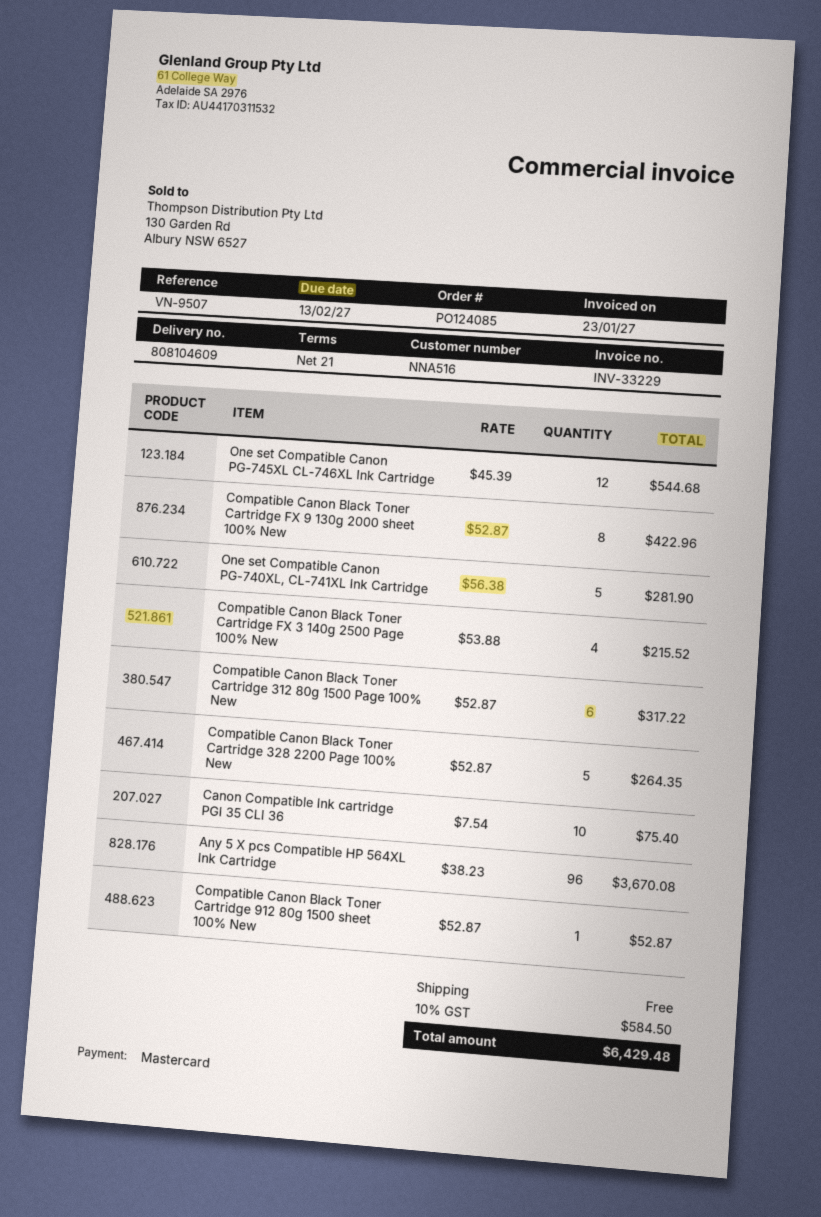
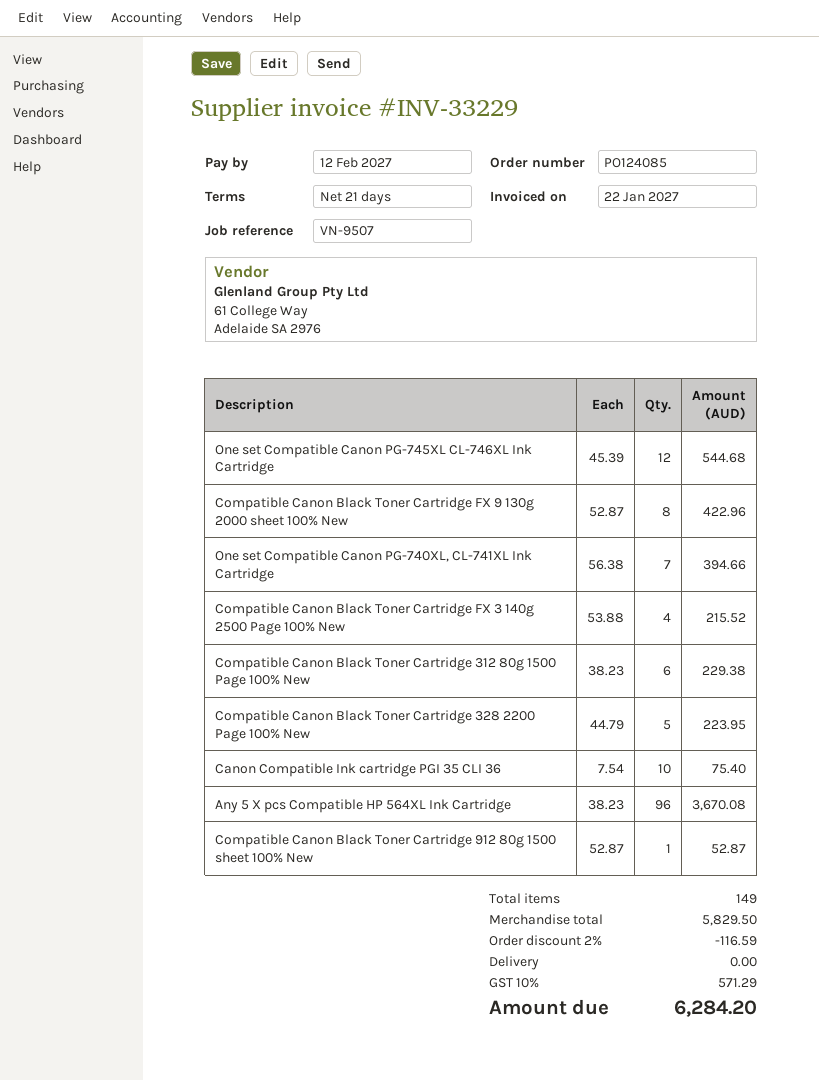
invoice date: 2027-01-23 -> 2027-01-22
due date: 2027-02-13 -> 2027-02-12
One set Compatible Canon PG-740XL, CL-741XL Ink Cartridge: 5 x 56.38 = 281.90 -> 7 x 56.38 = 394.66
Compatible Canon Black Toner Cartridge 312 80g 1500 Page 100% New: 6 x 52.87 = 317.22 -> 6 x 38.23 = 229.38
Compatible Canon Black Toner Cartridge 328 2200 Page 100% New: 5 x 52.87 = 264.35 -> 5 x 44.79 = 223.95
discount: none -> 2% = 116.59
tax: 10% = 584.50 -> 10% = 571.29
total: 6429.48 -> 6284.20

